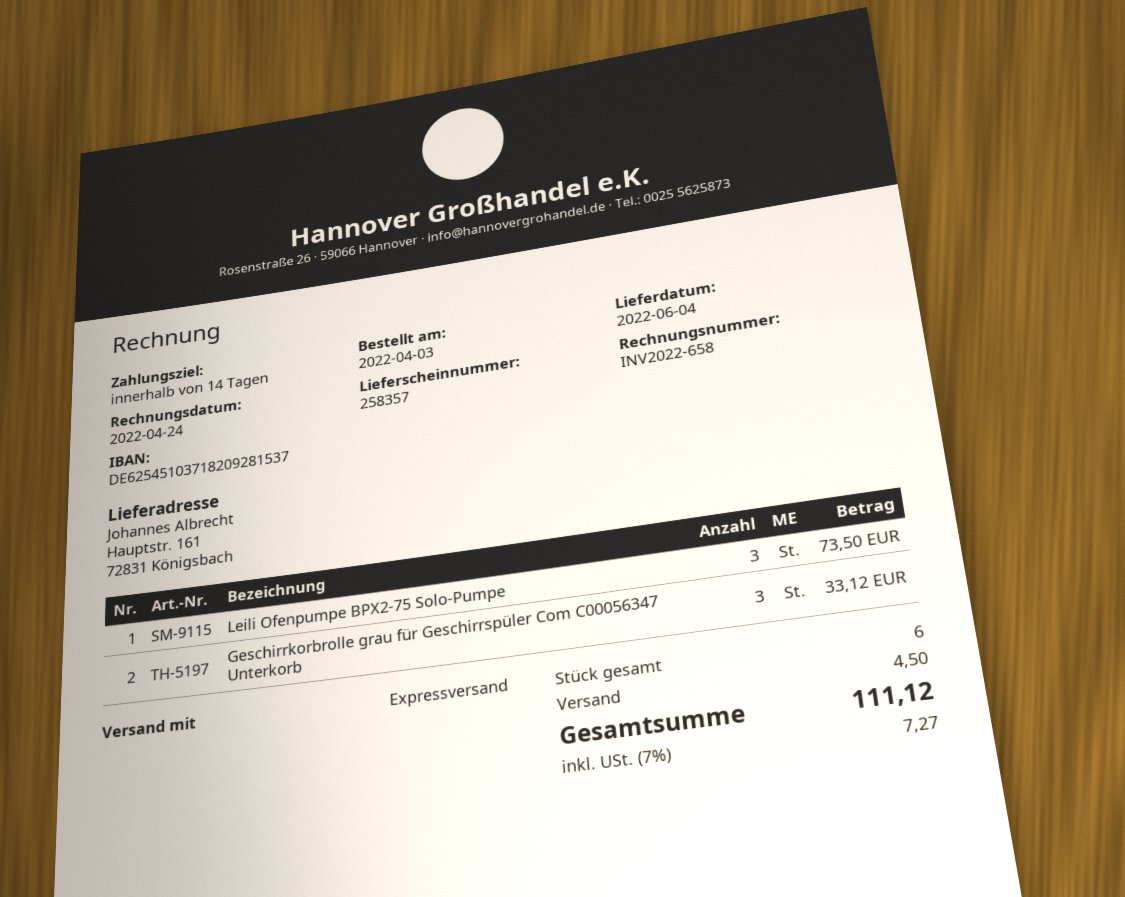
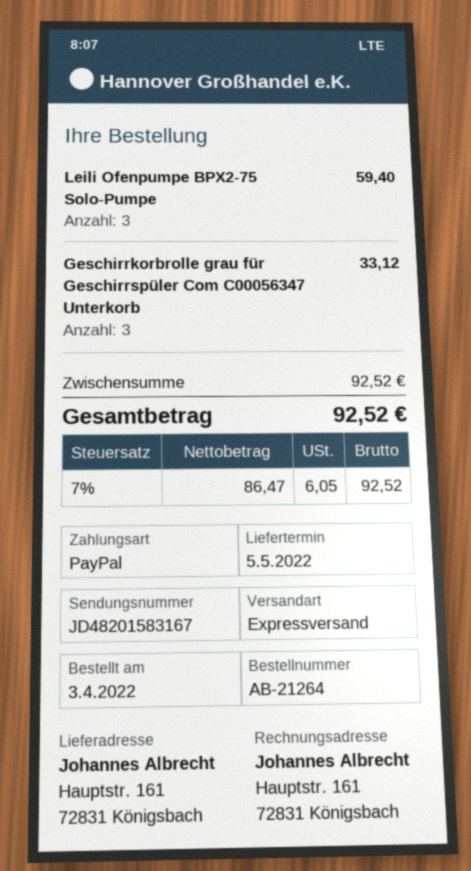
delivery date: 2022-06-04 -> 2022-05-05
Leili Ofenpumpe BPX2-75 Solo-Pumpe: 3 for 73.50 -> 3 for 59.40
shipping: 4.50 -> none
tax: 7% = 7.27 -> 7% = 6.05
total: 111.12 -> 92.52

